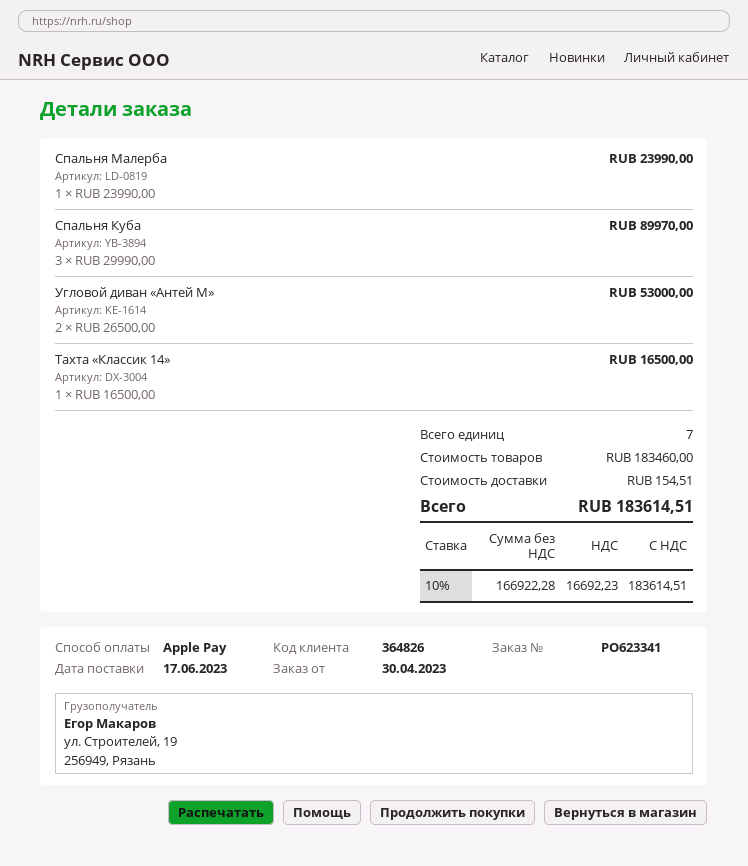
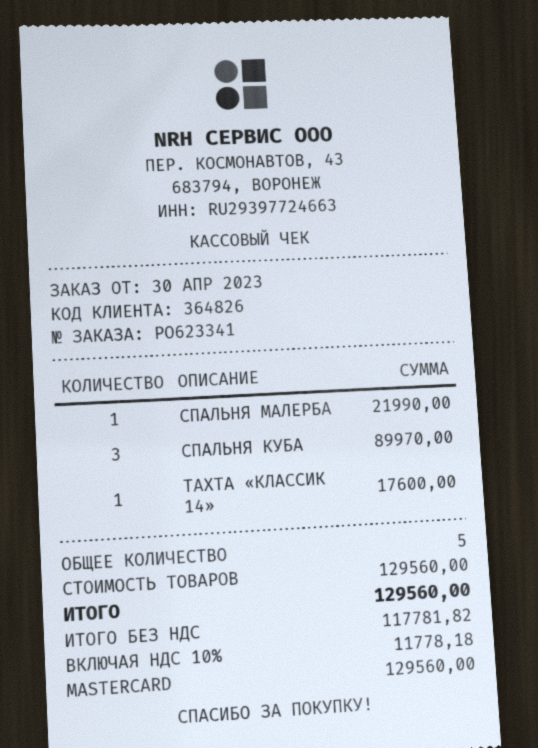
payment method: Apple Pay -> Mastercard
Спальня Малерба: 1 for 23990.00 -> 1 for 21990.00
Угловой диван «Антей М»: 2 for 53000.00 -> none
Тахта «Классик 14»: 1 for 16500.00 -> 1 for 17600.00
total quantity: 7 -> 5
subtotal: 183460.00 -> 129560.00
shipping: 154.51 -> none
net: 166922.28 -> 117781.82
tax: 10% = 16692.23 -> 10% = 11778.18
total: 183614.51 -> 129560.00

